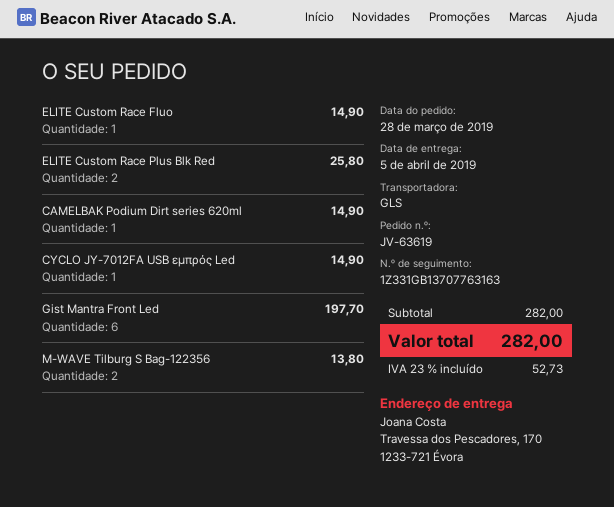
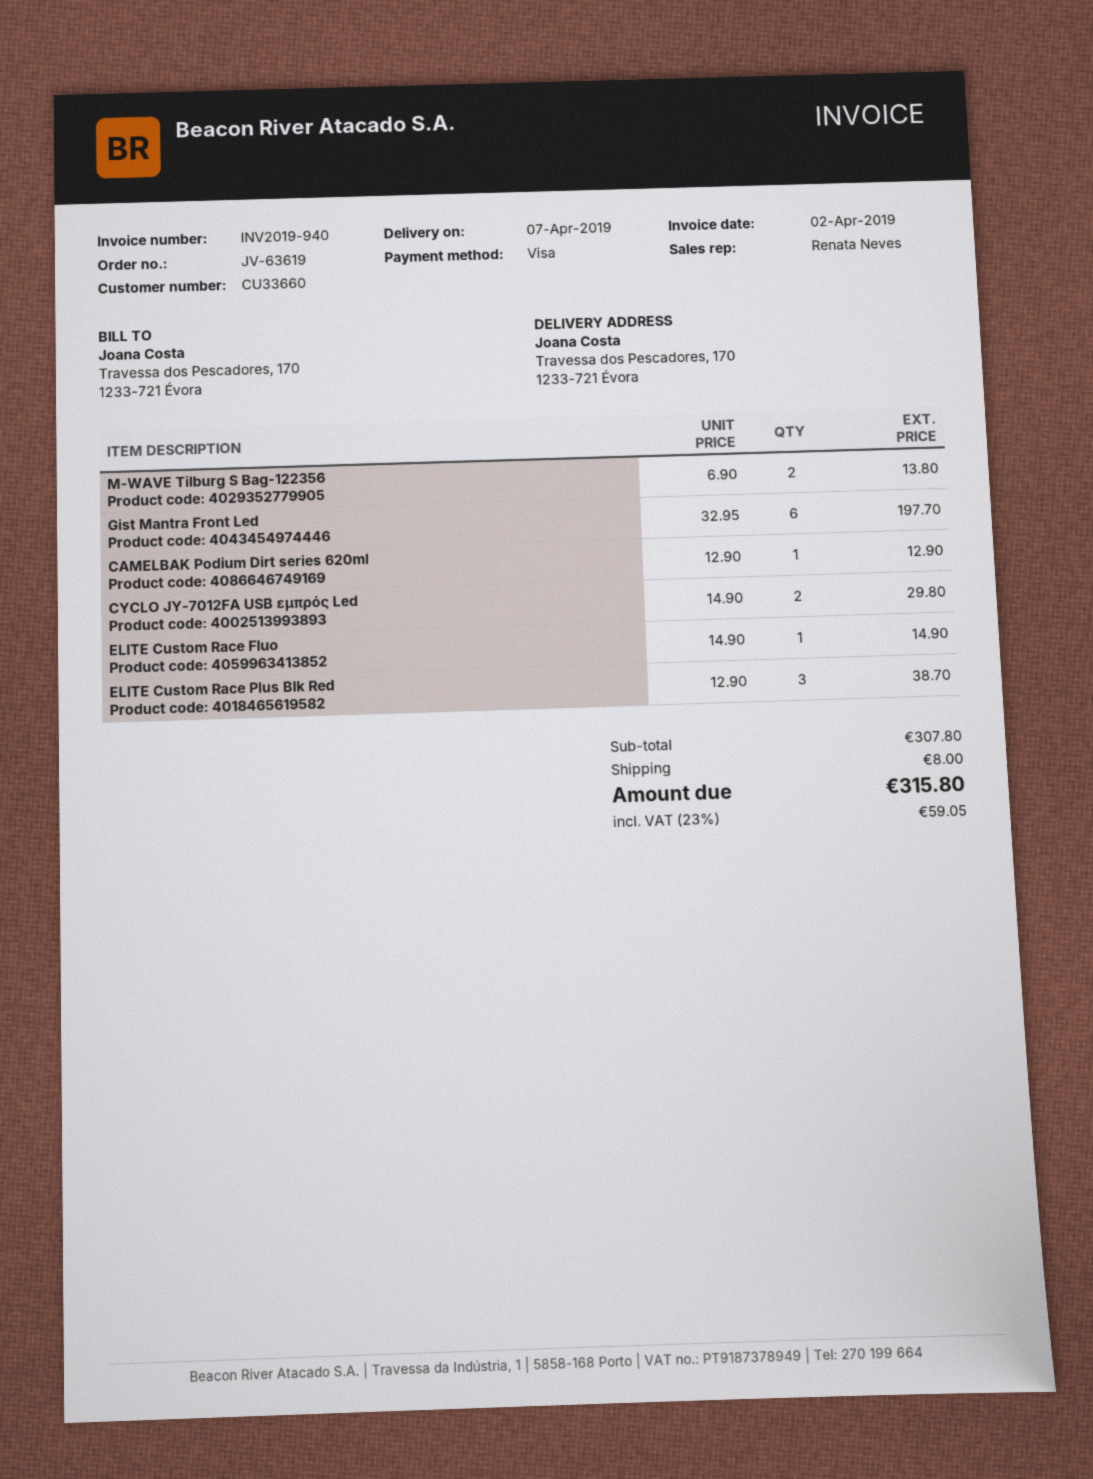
delivery date: 2019-04-05 -> 2019-04-07
ELITE Custom Race Plus Blk Red: 2 for 25.80 -> 3 for 38.70
CAMELBAK Podium Dirt series 620ml: 1 for 14.90 -> 1 for 12.90
CYCLO JY-7012FA USB εμπρός Led: 1 for 14.90 -> 2 for 29.80
subtotal: 282.00 -> 307.80
shipping: none -> 8.00
tax: 23% = 52.73 -> 23% = 59.05
total: 282.00 -> 315.80

